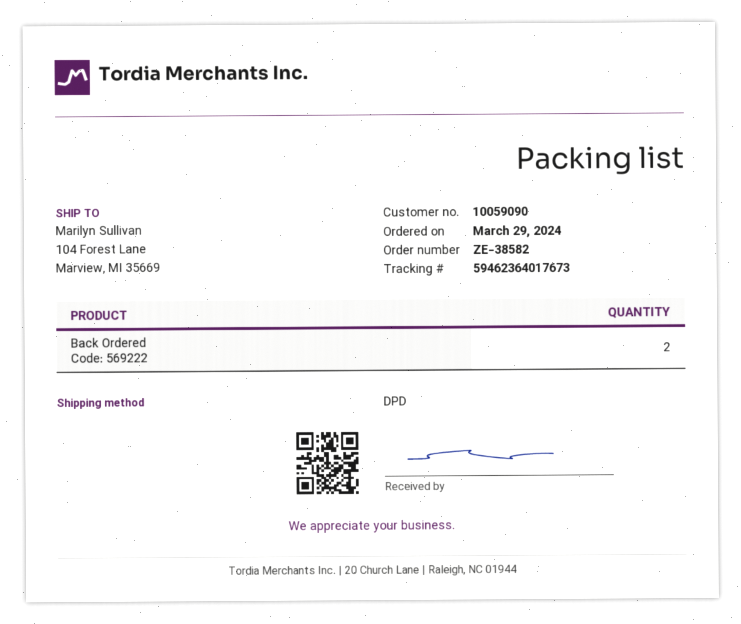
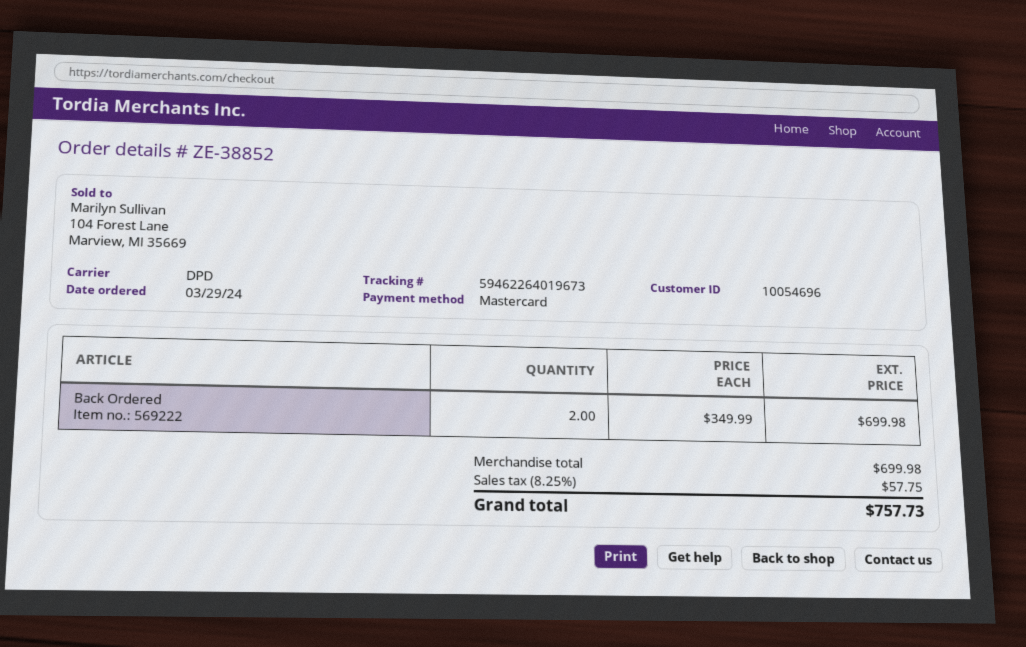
order number: ZE-38582 -> ZE-38852
customer number: 10059090 -> 10054696
tracking number: 59462364017673 -> 59462264019673

